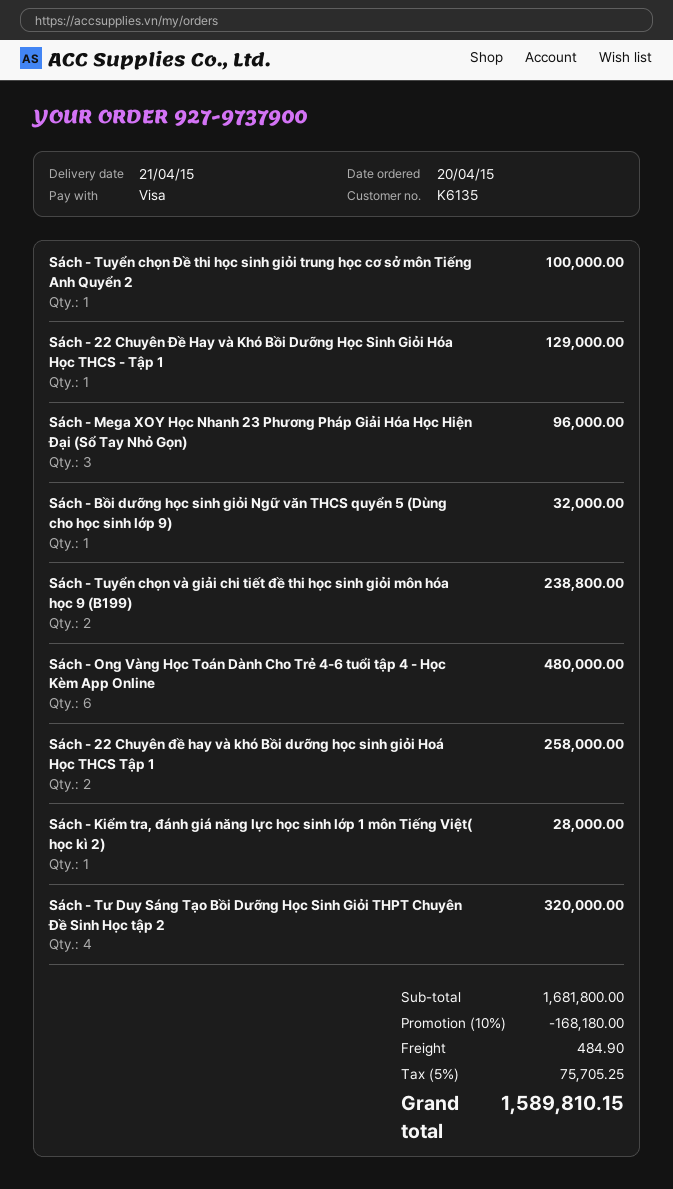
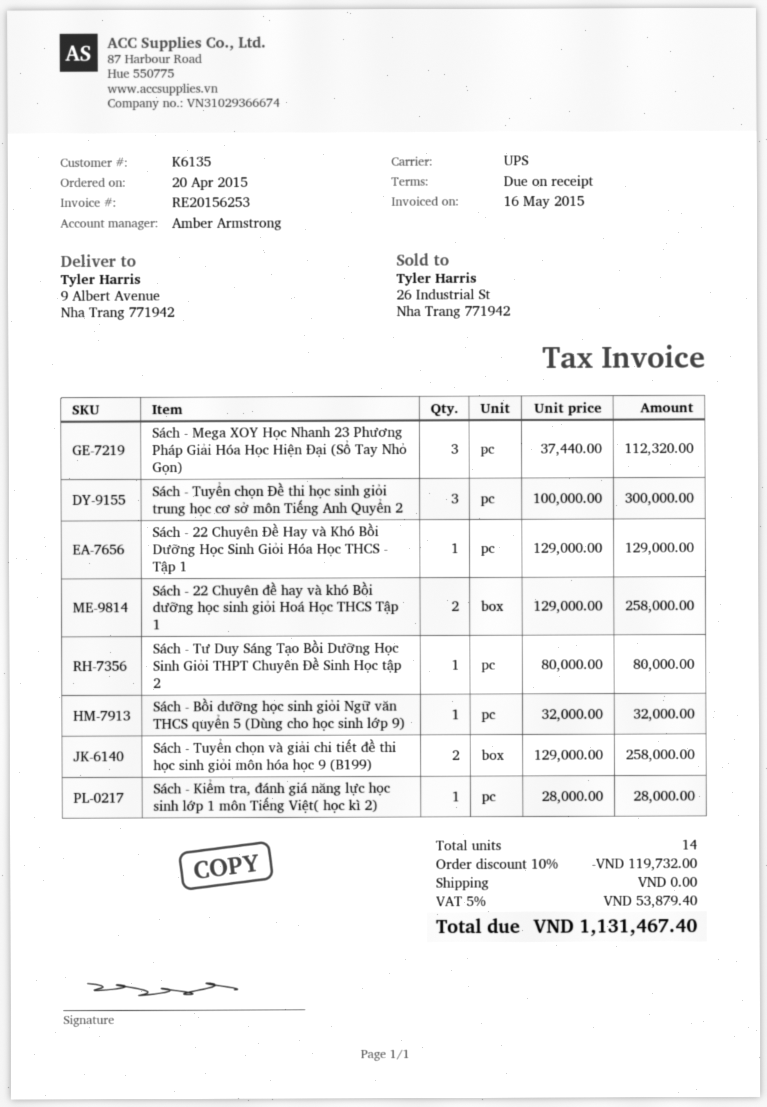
Sách - Tuyển chọn Đề thi học sinh giỏi trung học cơ sở môn Tiếng Anh Quyển 2: 1 for 100000.00 -> 3 for 300000.00
Sách - Mega XOY Học Nhanh 23 Phương Pháp Giải Hóa Học Hiện Đại (Sổ Tay Nhỏ Gọn): 3 for 96000.00 -> 3 for 112320.00
Sách - Tuyển chọn và giải chi tiết đề thi học sinh giỏi môn hóa học 9 (B199): 2 for 238800.00 -> 2 for 258000.00
Sách - Ong Vàng Học Toán Dành Cho Trẻ 4-6 tuổi tập 4 - Học Kèm App Online: 6 for 480000.00 -> none
Sách - Tư Duy Sáng Tạo Bồi Dưỡng Học Sinh Giỏi THPT Chuyên Đề Sinh Học tập 2: 4 for 320000.00 -> 1 for 80000.00
discount: 10% = 168180.00 -> 10% = 119732.00
shipping: 484.90 -> 0.00
tax: 5% = 75705.25 -> 5% = 53879.40
total: 1589810.15 -> 1131467.40

